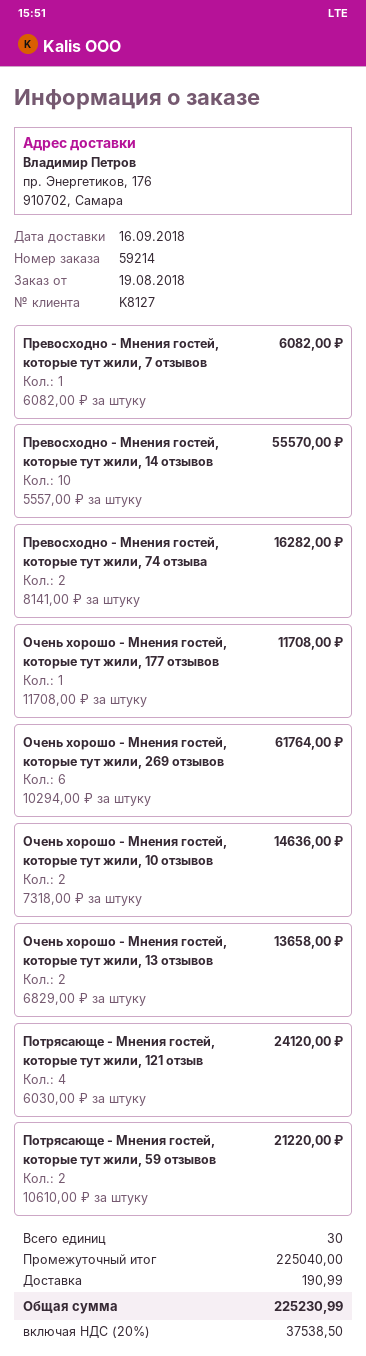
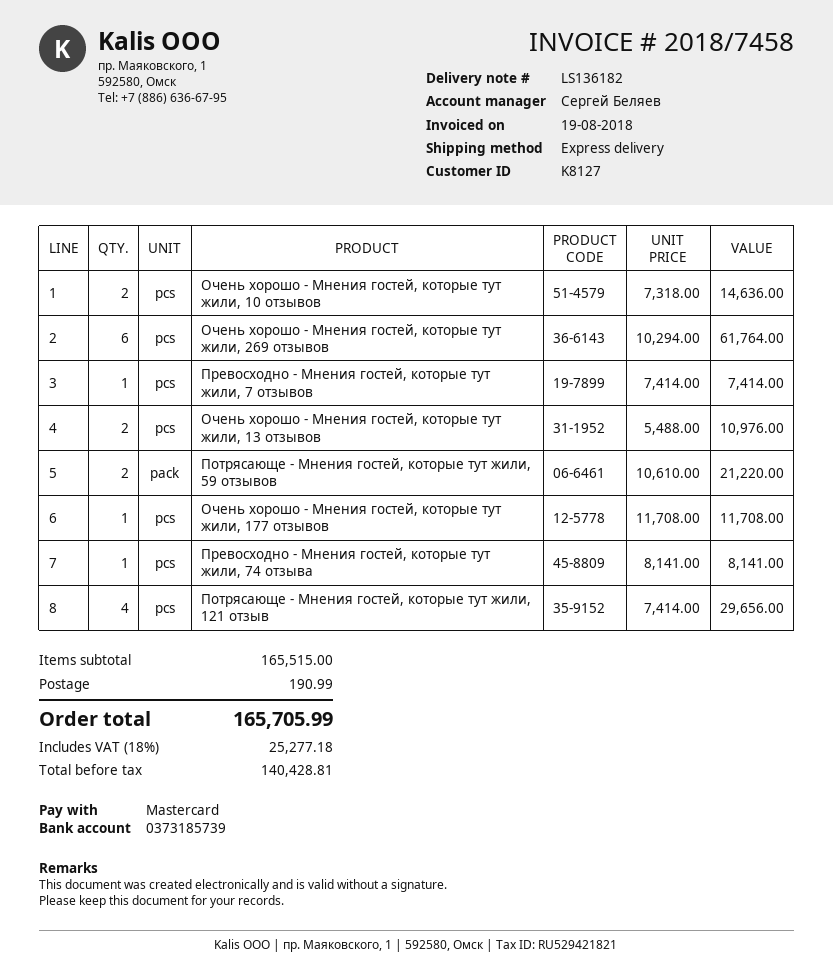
Превосходно - Мнения гостей, которые тут жили, 7 отзывов: 1 x 6082.00 = 6082.00 -> 1 x 7414.00 = 7414.00
Превосходно - Мнения гостей, которые тут жили, 14 отзывов: 10 x 5557.00 = 55570.00 -> none
Превосходно - Мнения гостей, которые тут жили, 74 отзыва: 2 x 8141.00 = 16282.00 -> 1 x 8141.00 = 8141.00
Очень хорошо - Мнения гостей, которые тут жили, 13 отзывов: 2 x 6829.00 = 13658.00 -> 2 x 5488.00 = 10976.00
Потрясающе - Мнения гостей, которые тут жили, 121 отзыв: 4 x 6030.00 = 24120.00 -> 4 x 7414.00 = 29656.00
subtotal: 225040.00 -> 165515.00
tax: 20% = 37538.50 -> 18% = 25277.18
total: 225230.99 -> 165705.99

